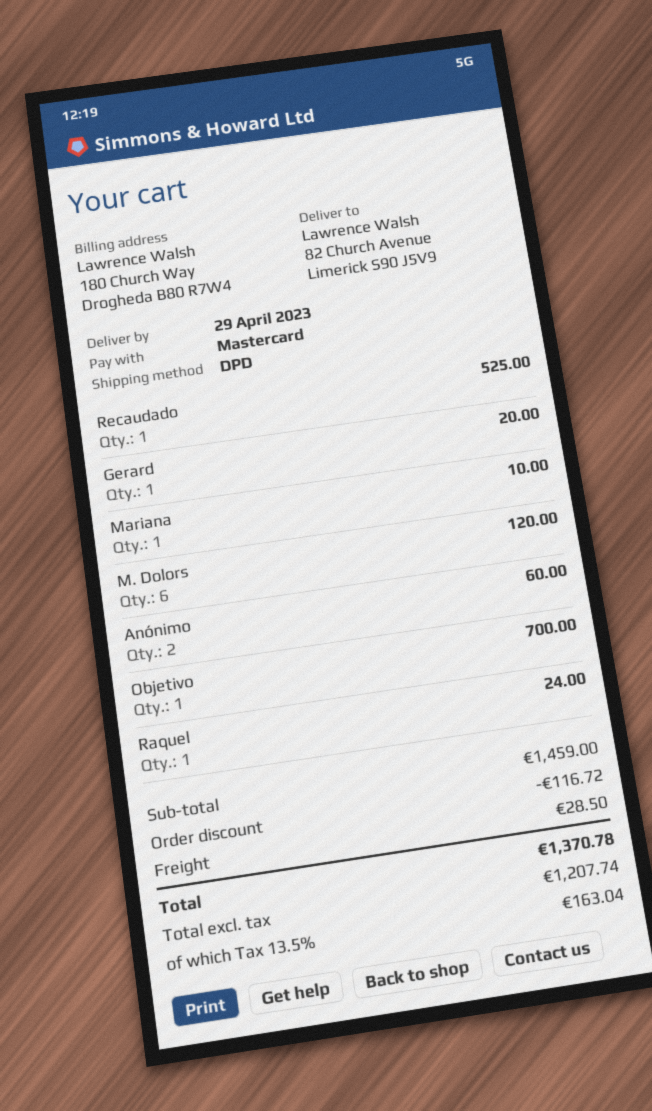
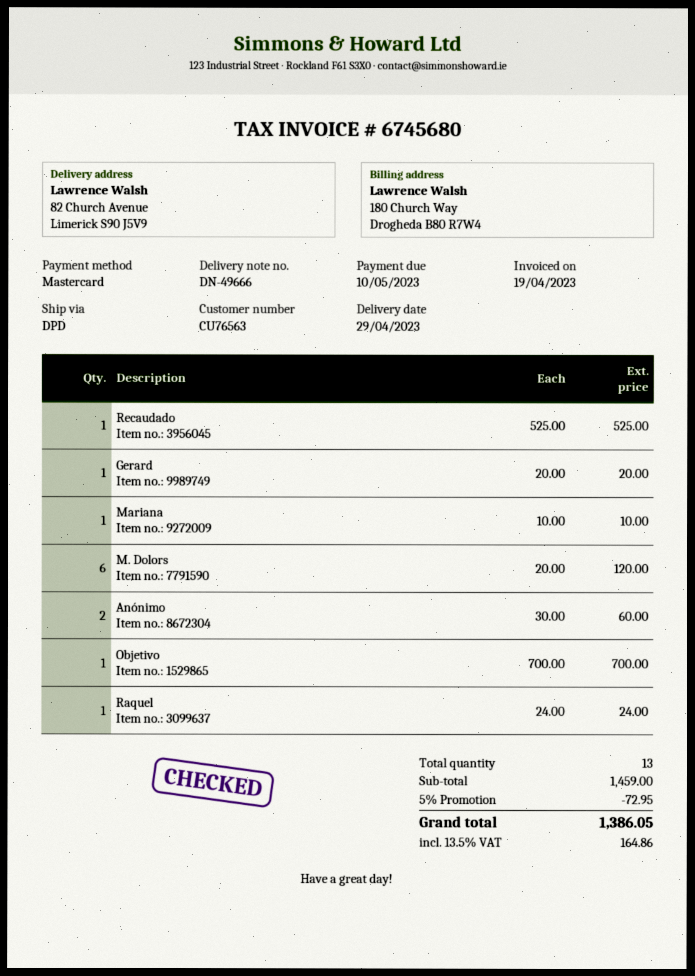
discount: 116.72 -> 72.95
shipping: 28.50 -> none
tax: 13.5% = 163.04 -> 13.5% = 164.86
total: 1370.78 -> 1386.05

